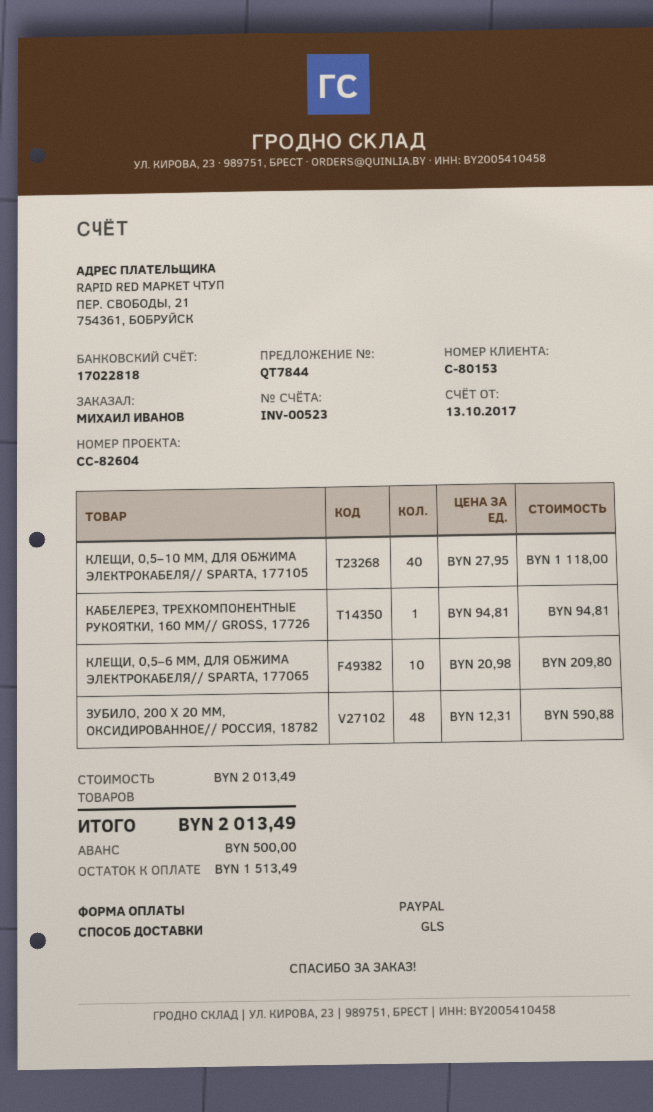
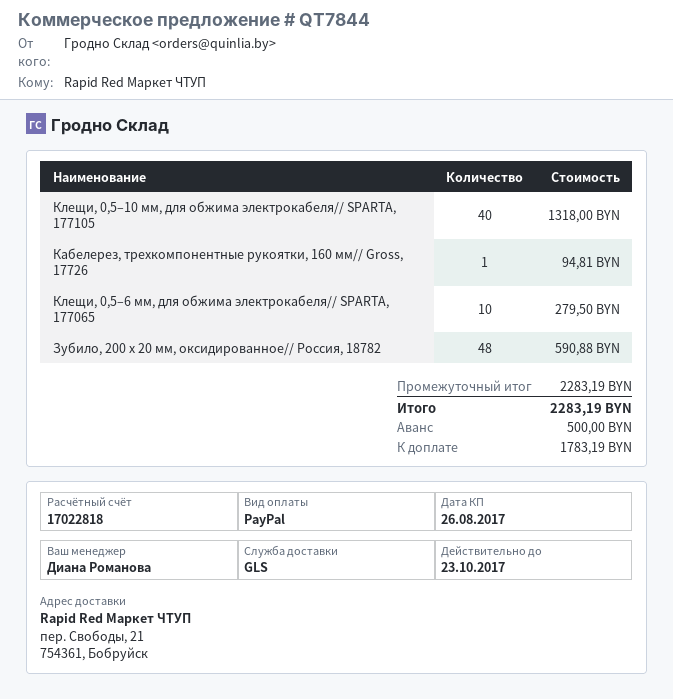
КЛЕЩИ, 0,5–10 ММ, ДЛЯ ОБЖИМА ЭЛЕКТРОКАБЕЛЯ// SPARTA, 177105: 40 for 1118.00 -> 40 for 1318.00
КЛЕЩИ, 0,5–6 ММ, ДЛЯ ОБЖИМА ЭЛЕКТРОКАБЕЛЯ// SPARTA, 177065: 10 for 209.80 -> 10 for 279.50
subtotal: 2013.49 -> 2283.19
total: 2013.49 -> 2283.19
balance: 1513.49 -> 1783.19

